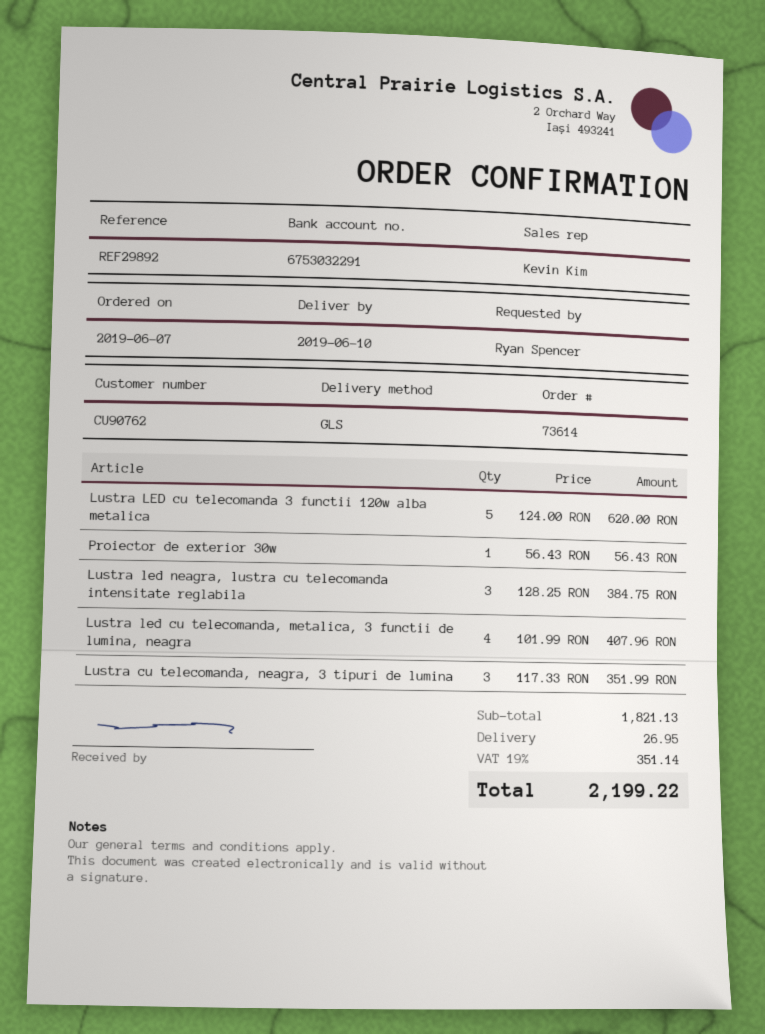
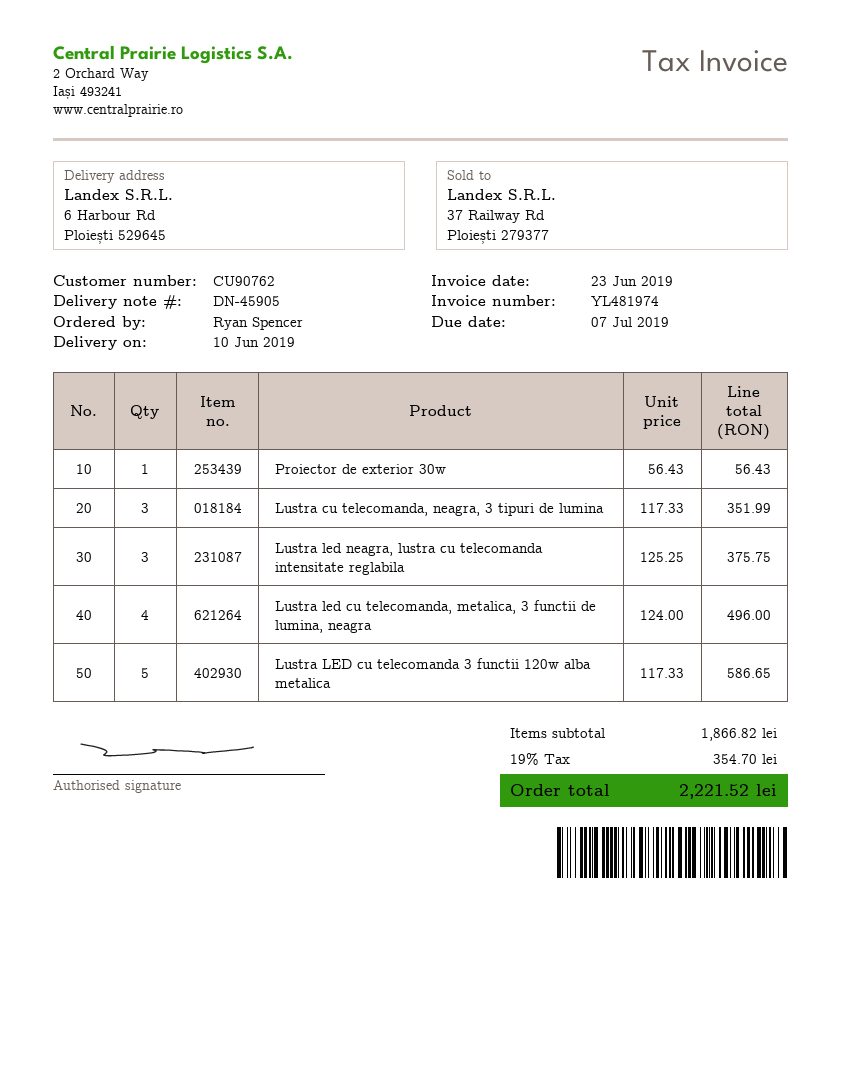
Lustra LED cu telecomanda 3 functii 120w alba metalica: 5 x 124.00 = 620.00 -> 5 x 117.33 = 586.65
Lustra led neagra, lustra cu telecomanda intensitate reglabila: 3 x 128.25 = 384.75 -> 3 x 125.25 = 375.75
Lustra led cu telecomanda, metalica, 3 functii de lumina, neagra: 4 x 101.99 = 407.96 -> 4 x 124.00 = 496.00
subtotal: 1821.13 -> 1866.82
shipping: 26.95 -> none
tax: 19% = 351.14 -> 19% = 354.70
total: 2199.22 -> 2221.52

